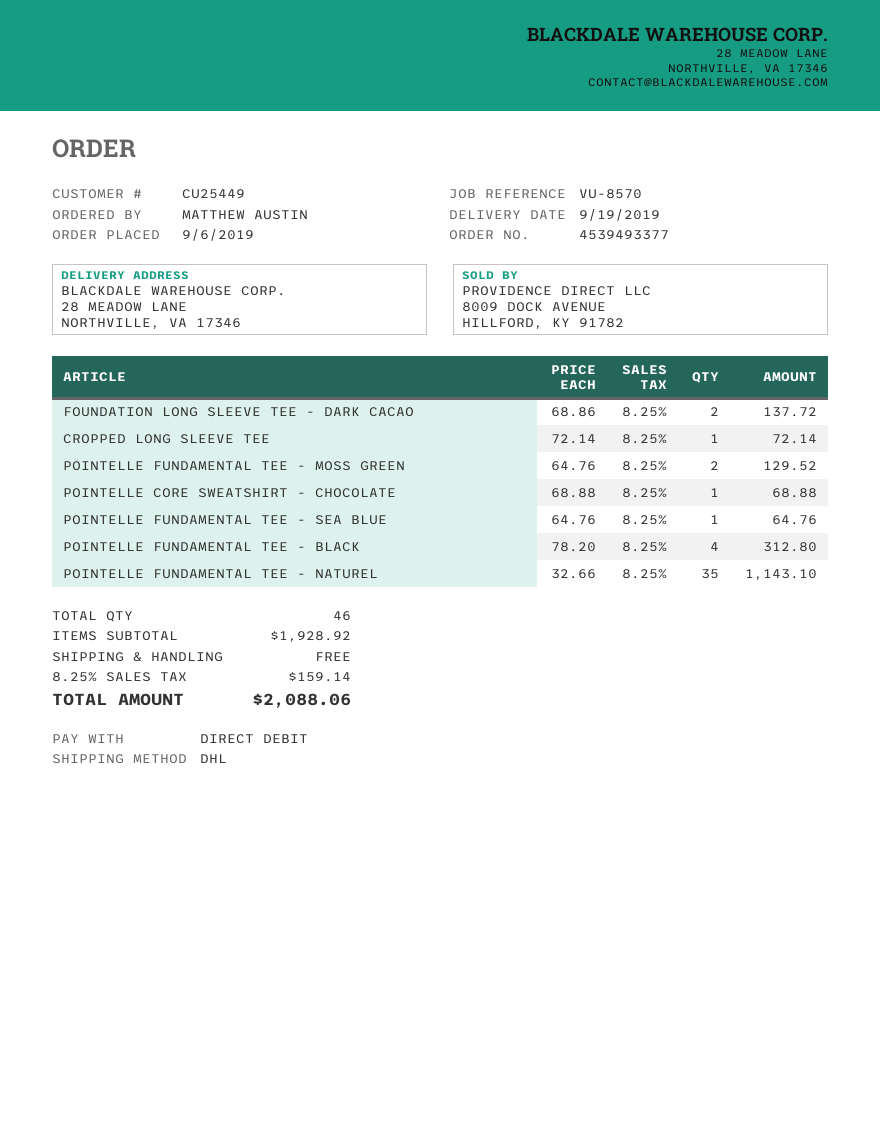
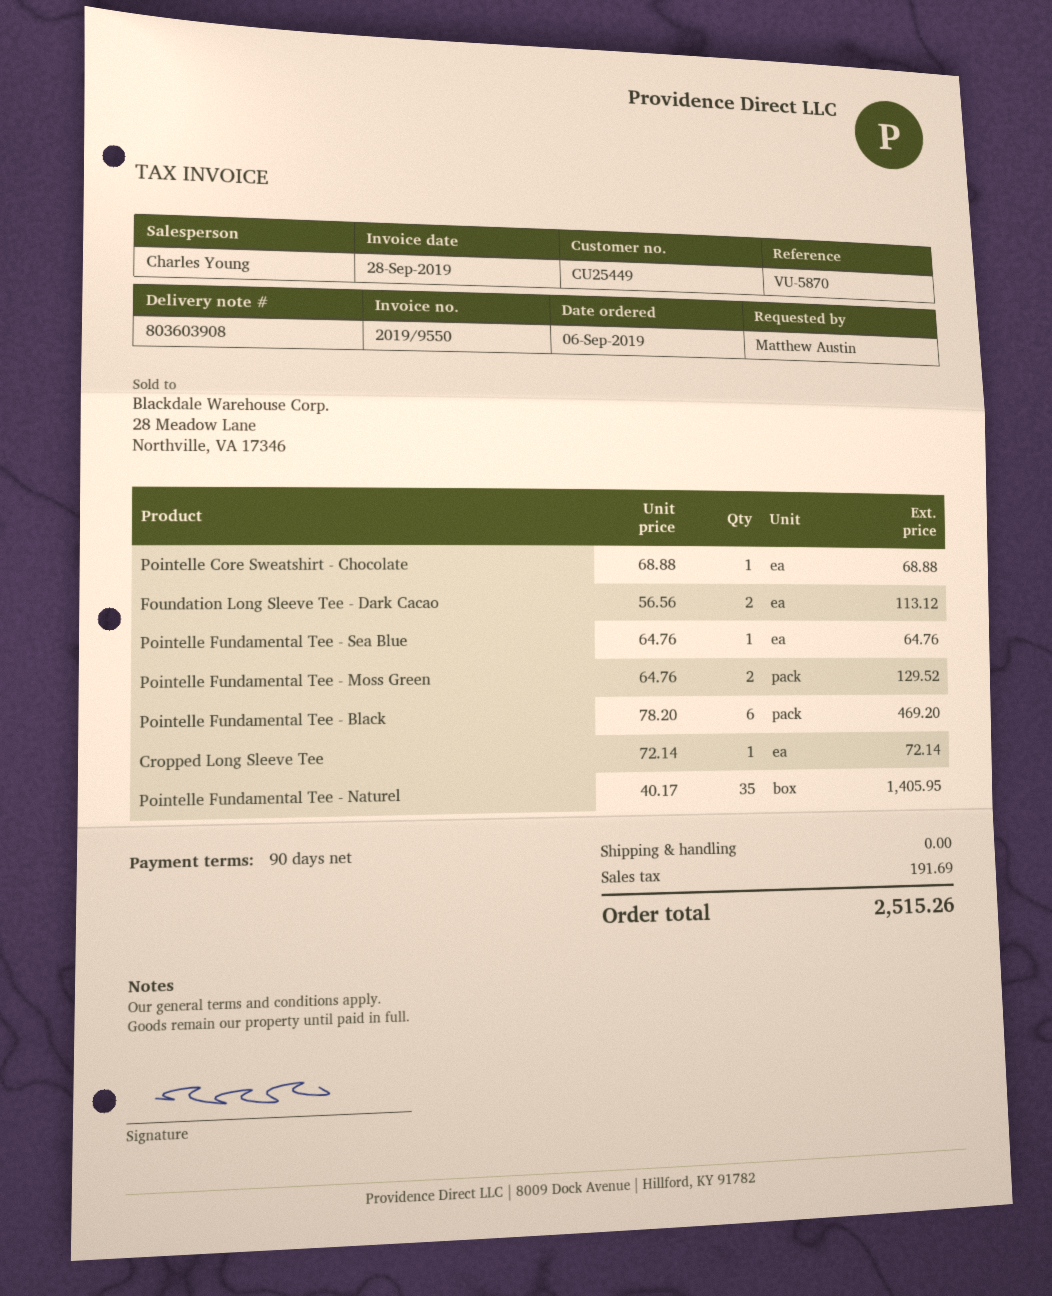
reference: VU-8570 -> VU-5870
FOUNDATION LONG SLEEVE TEE - DARK CACAO: 2 x 68.86 = 137.72 -> 2 x 56.56 = 113.12
POINTELLE FUNDAMENTAL TEE - BLACK: 4 x 78.20 = 312.80 -> 6 x 78.20 = 469.20
POINTELLE FUNDAMENTAL TEE - NATUREL: 35 x 32.66 = 1143.10 -> 35 x 40.17 = 1405.95
tax: 159.14 -> 191.69
total: 2088.06 -> 2515.26

